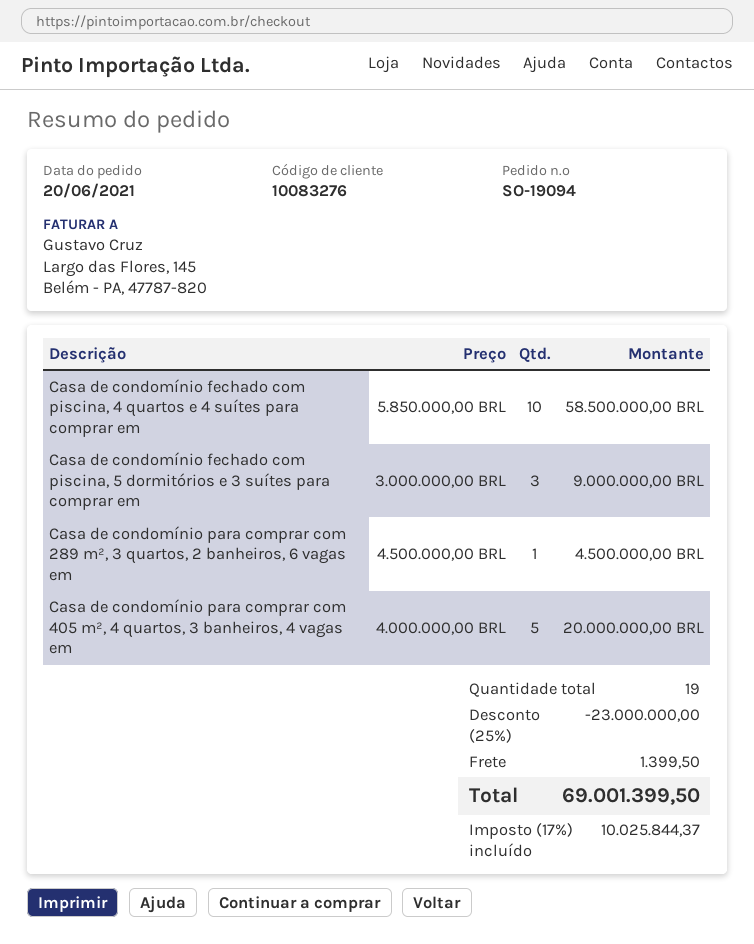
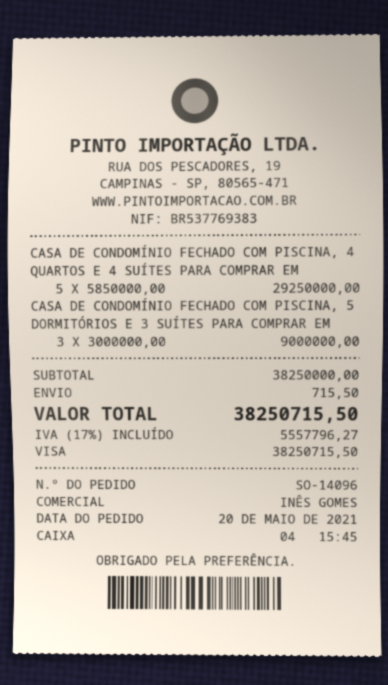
order number: SO-19094 -> SO-14096
order date: 2021-06-20 -> 2021-05-20
Casa de condomínio fechado com piscina, 4 quartos e 4 suítes para comprar em: 10 x 5850000.00 = 58500000.00 -> 5 x 5850000.00 = 29250000.00
Casa de condomínio para comprar com 289 m², 3 quartos, 2 banheiros, 6 vagas em: 1 x 4500000.00 = 4500000.00 -> none
Casa de condomínio para comprar com 405 m², 4 quartos, 3 banheiros, 4 vagas em: 5 x 4000000.00 = 20000000.00 -> none
discount: 25% = 23000000.00 -> none
shipping: 1399.50 -> 715.50
tax: 17% = 10025844.37 -> 17% = 5557796.27
total: 69001399.50 -> 38250715.50

